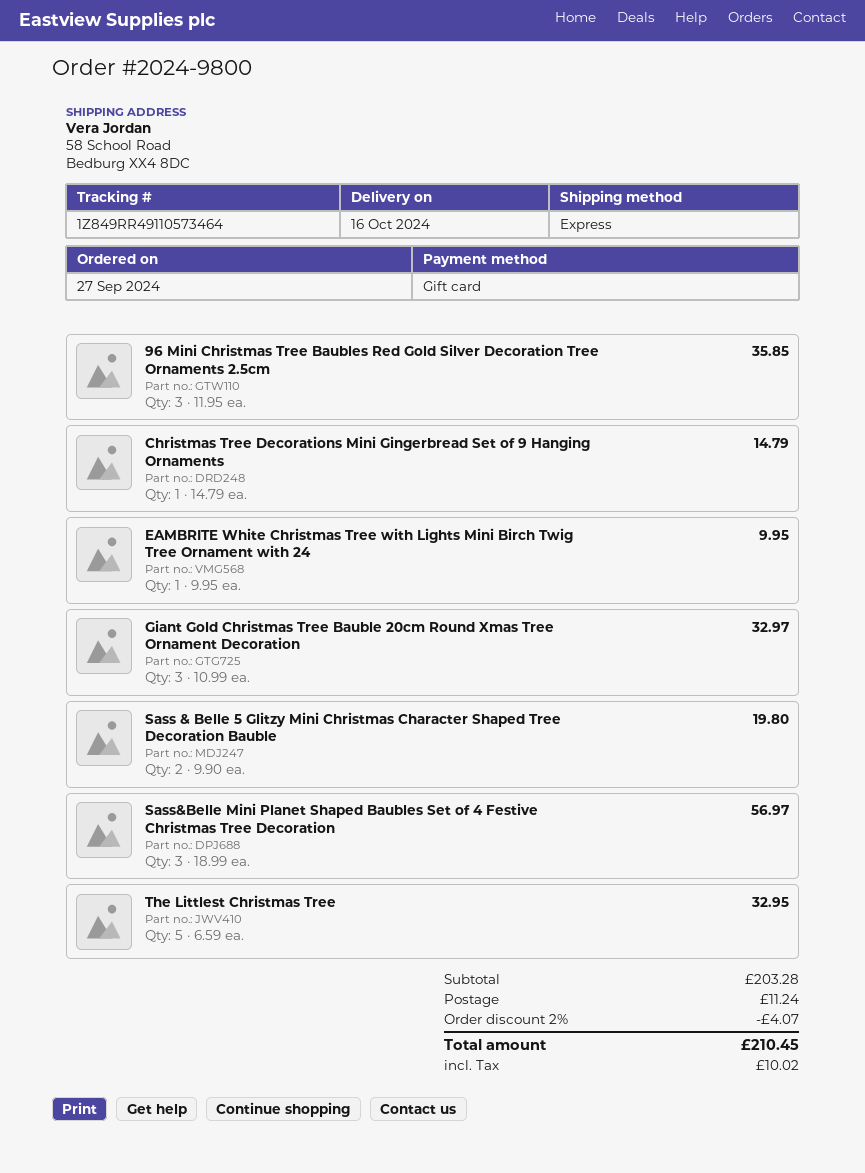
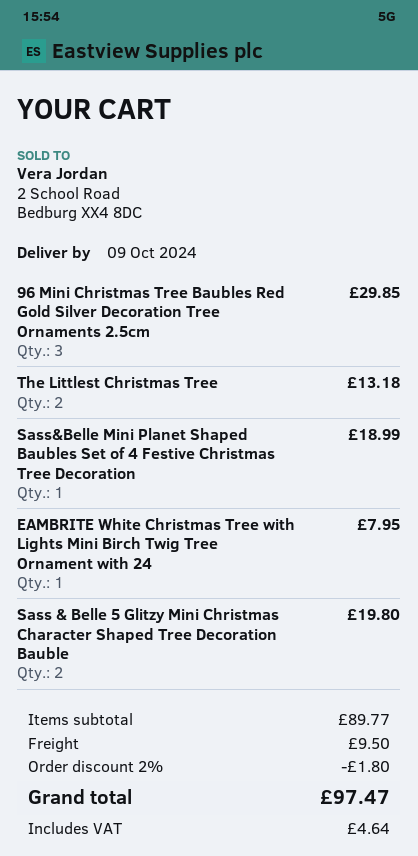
delivery date: 2024-10-16 -> 2024-10-09
96 Mini Christmas Tree Baubles Red Gold Silver Decoration Tree Ornaments 2.5cm: 3 for 35.85 -> 3 for 29.85
Christmas Tree Decorations Mini Gingerbread Set of 9 Hanging Ornaments: 1 for 14.79 -> none
EAMBRITE White Christmas Tree with Lights Mini Birch Twig Tree Ornament with 24: 1 for 9.95 -> 1 for 7.95
Giant Gold Christmas Tree Bauble 20cm Round Xmas Tree Ornament Decoration: 3 for 32.97 -> none
Sass&Belle Mini Planet Shaped Baubles Set of 4 Festive Christmas Tree Decoration: 3 for 56.97 -> 1 for 18.99
The Littlest Christmas Tree: 5 for 32.95 -> 2 for 13.18
subtotal: 203.28 -> 89.77
discount: 2% = 4.07 -> 2% = 1.80
shipping: 11.24 -> 9.50
tax: 10.02 -> 4.64
total: 210.45 -> 97.47

